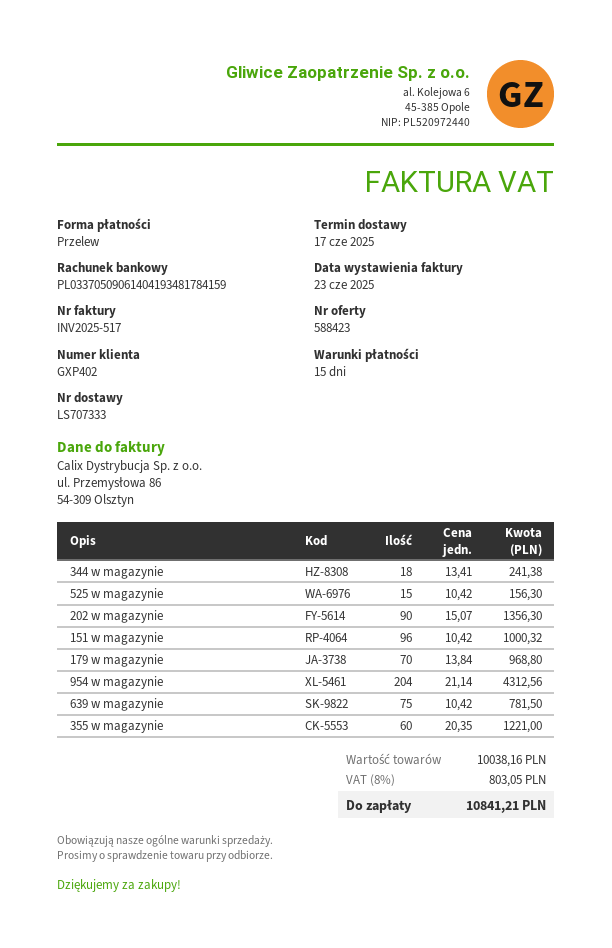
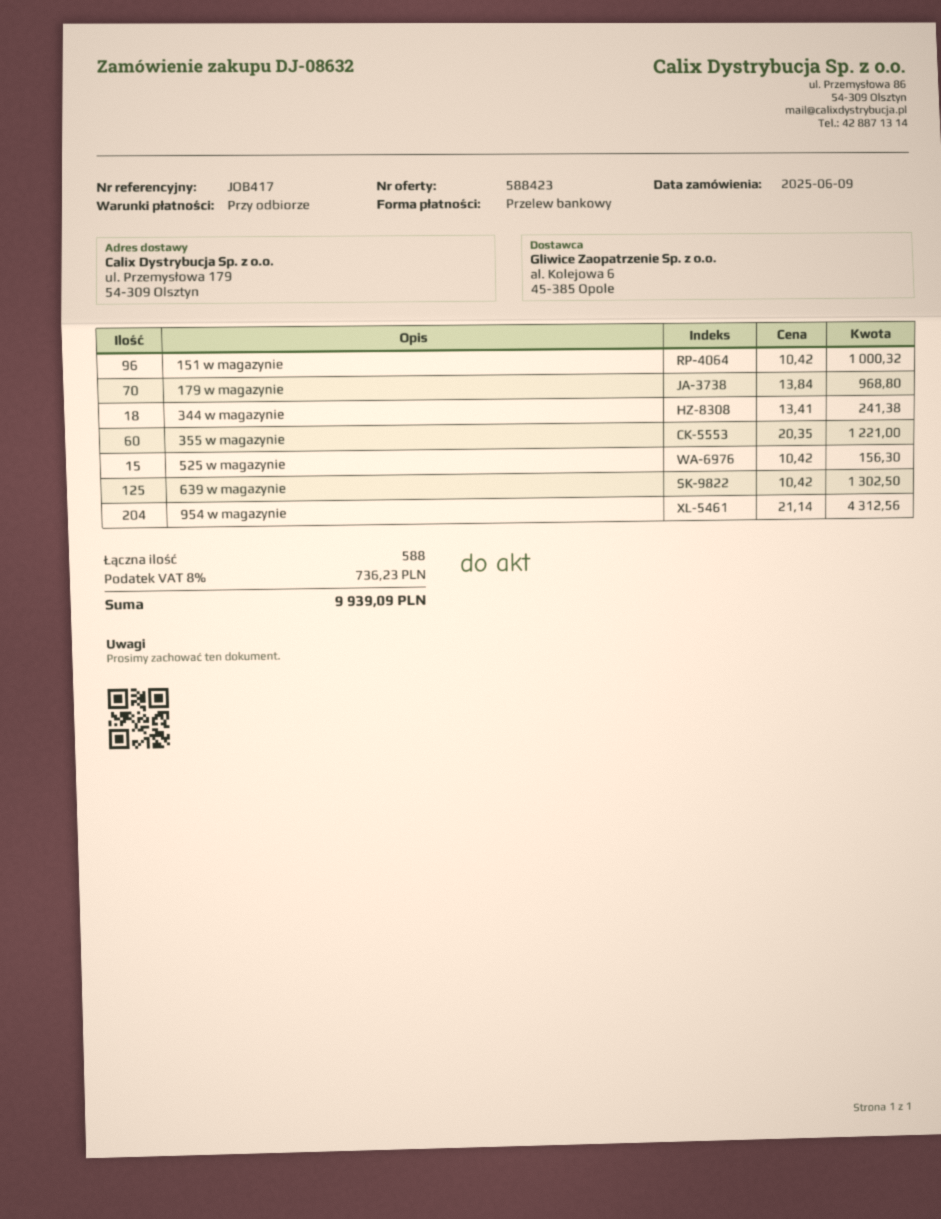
payment terms: 15 days -> on receipt
202 w magazynie: 90 x 15.07 = 1356.30 -> none
639 w magazynie: 75 x 10.42 = 781.50 -> 125 x 10.42 = 1302.50
tax: 8% = 803.05 -> 8% = 736.23
total: 10841.21 -> 9939.09

